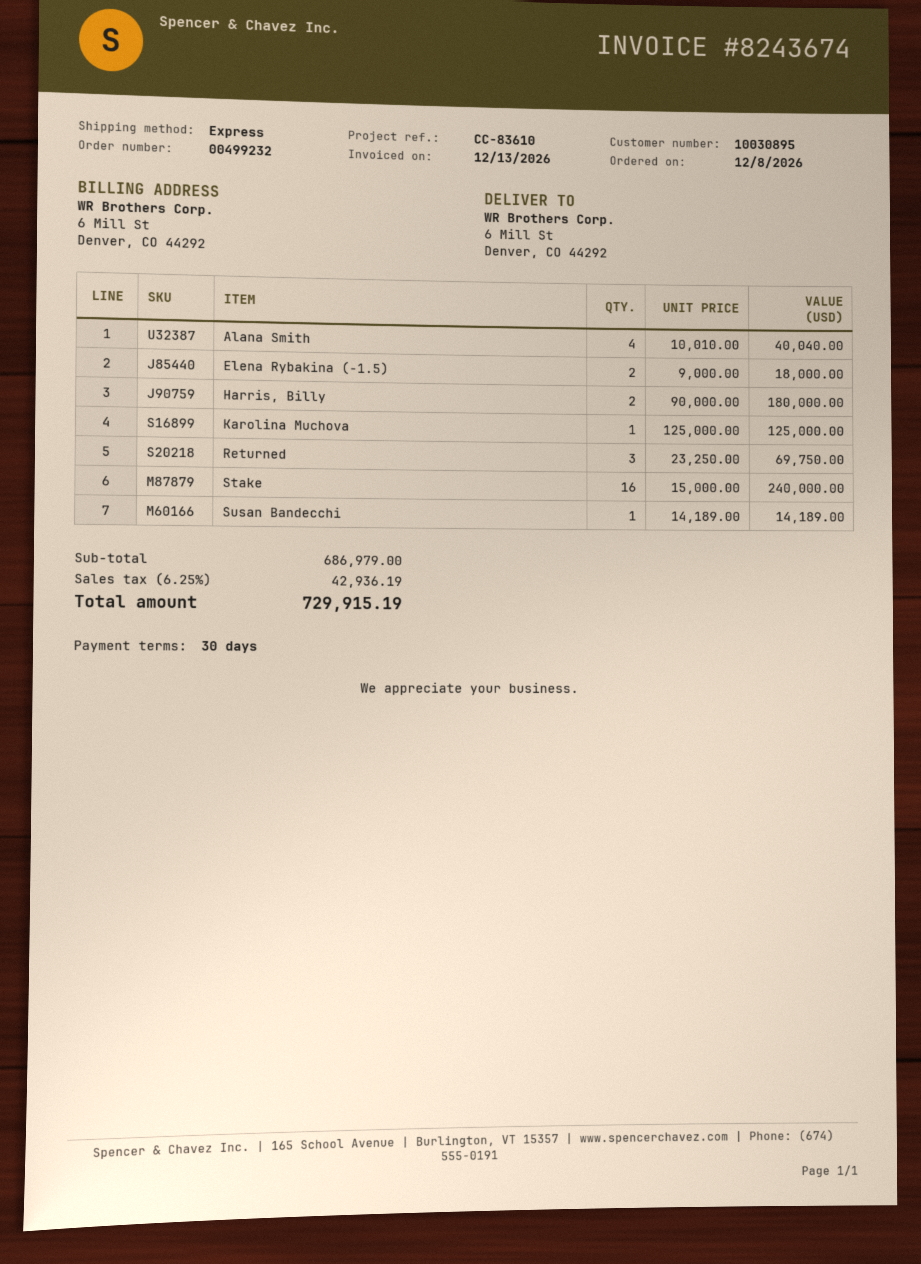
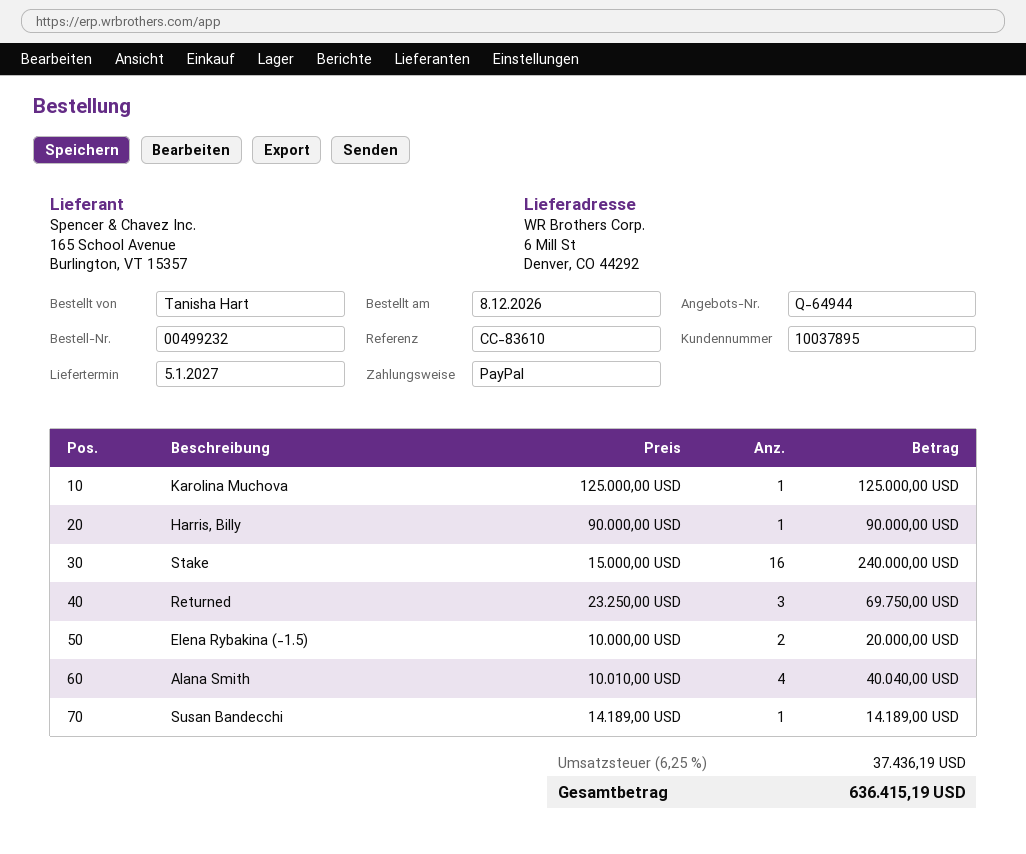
customer number: 10030895 -> 10037895
Elena Rybakina (-1.5): 2 x 9000.00 = 18000.00 -> 2 x 10000.00 = 20000.00
Harris, Billy: 2 x 90000.00 = 180000.00 -> 1 x 90000.00 = 90000.00
tax: 6.25% = 42936.19 -> 6.25% = 37436.19
total: 729915.19 -> 636415.19

